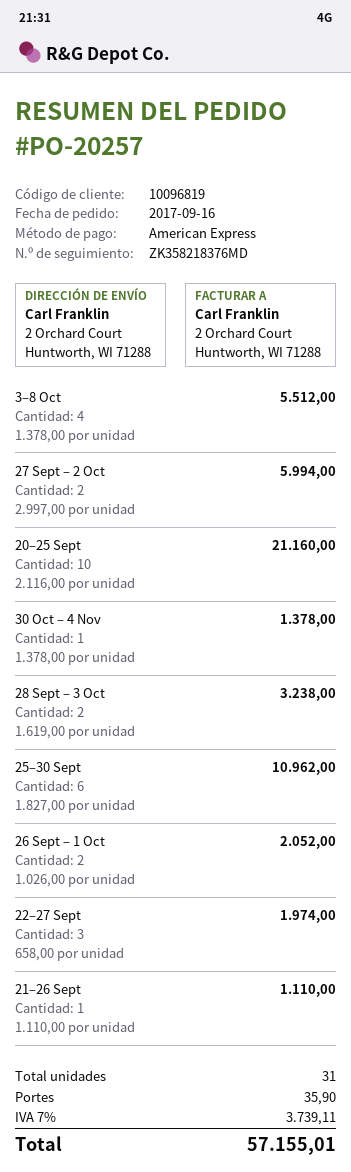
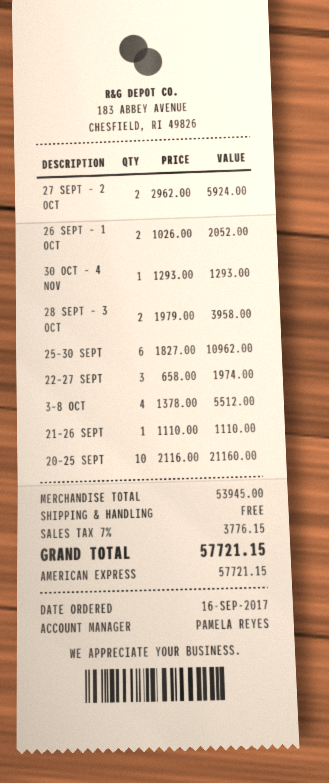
27 Sept – 2 Oct: 2 x 2997.00 = 5994.00 -> 2 x 2962.00 = 5924.00
30 Oct – 4 Nov: 1 x 1378.00 = 1378.00 -> 1 x 1293.00 = 1293.00
28 Sept – 3 Oct: 2 x 1619.00 = 3238.00 -> 2 x 1979.00 = 3958.00
shipping: 35.90 -> 0.00
tax: 7% = 3739.11 -> 7% = 3776.15
total: 57155.01 -> 57721.15

